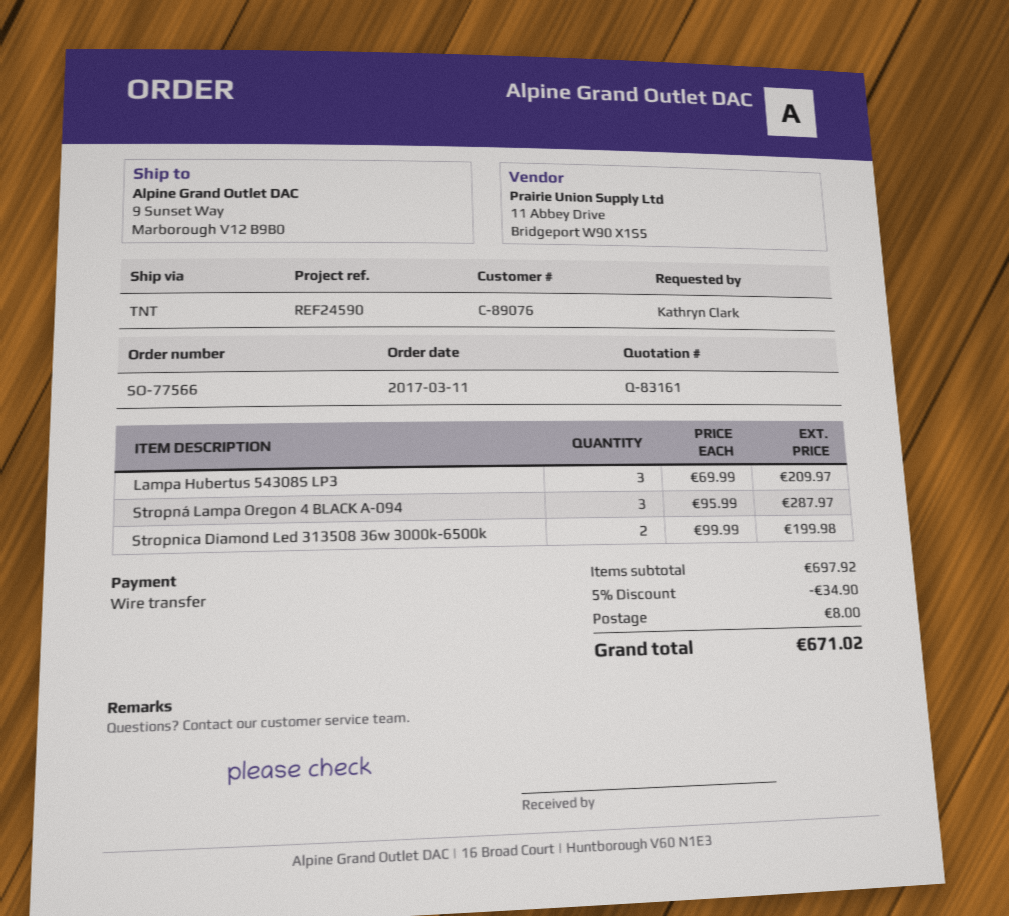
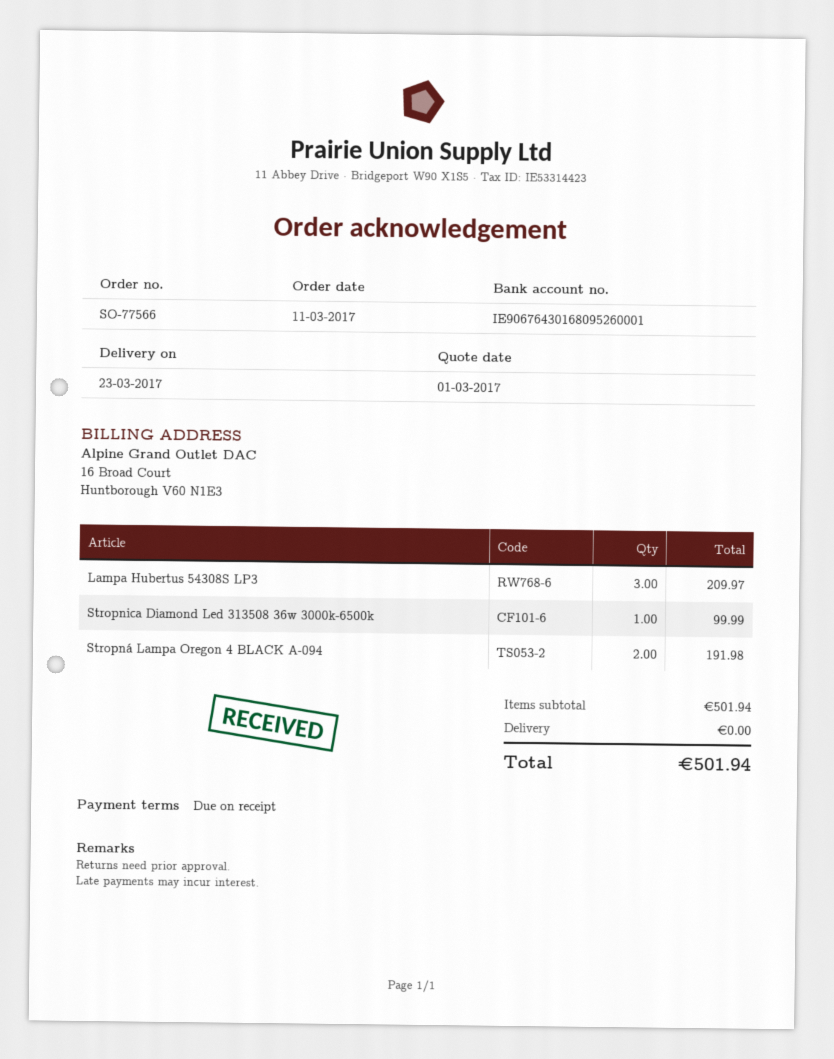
Stropná Lampa Oregon 4 BLACK A-094: 3 for 287.97 -> 2 for 191.98
Stropnica Diamond Led 313508 36w 3000k-6500k: 2 for 199.98 -> 1 for 99.99
subtotal: 697.92 -> 501.94
discount: 5% = 34.90 -> none
shipping: 8.00 -> 0.00
total: 671.02 -> 501.94

